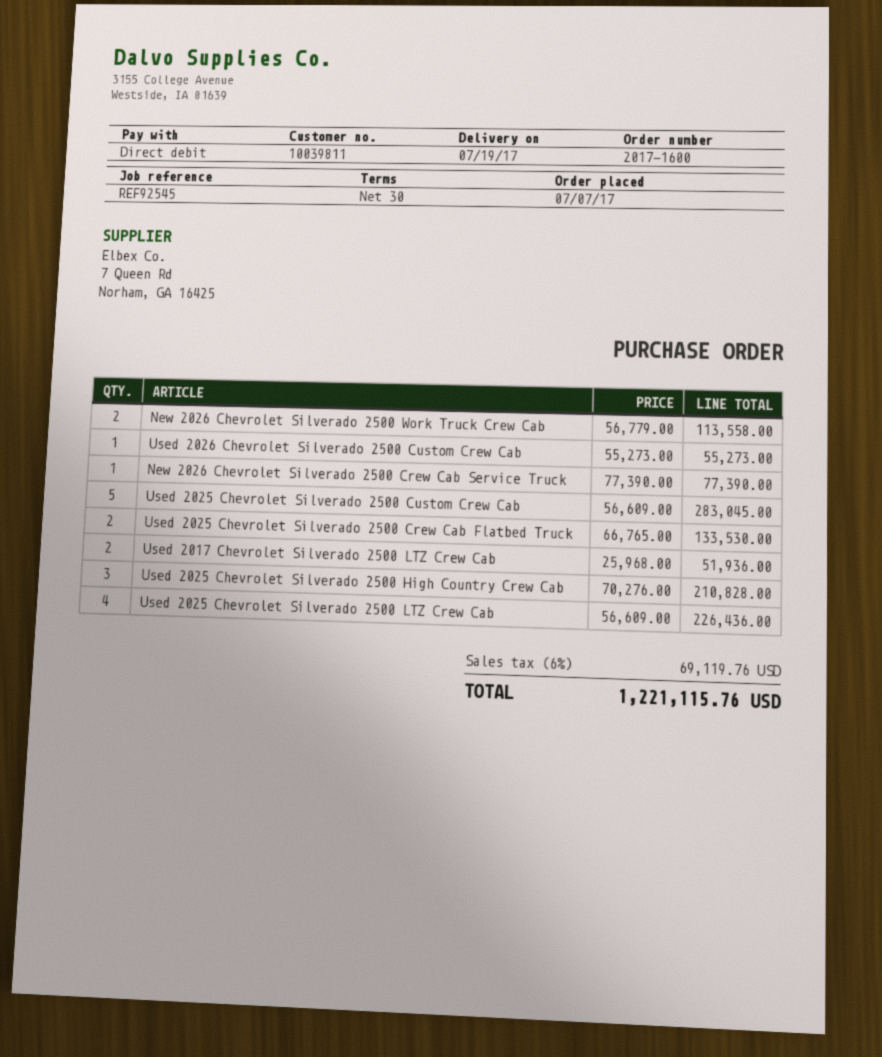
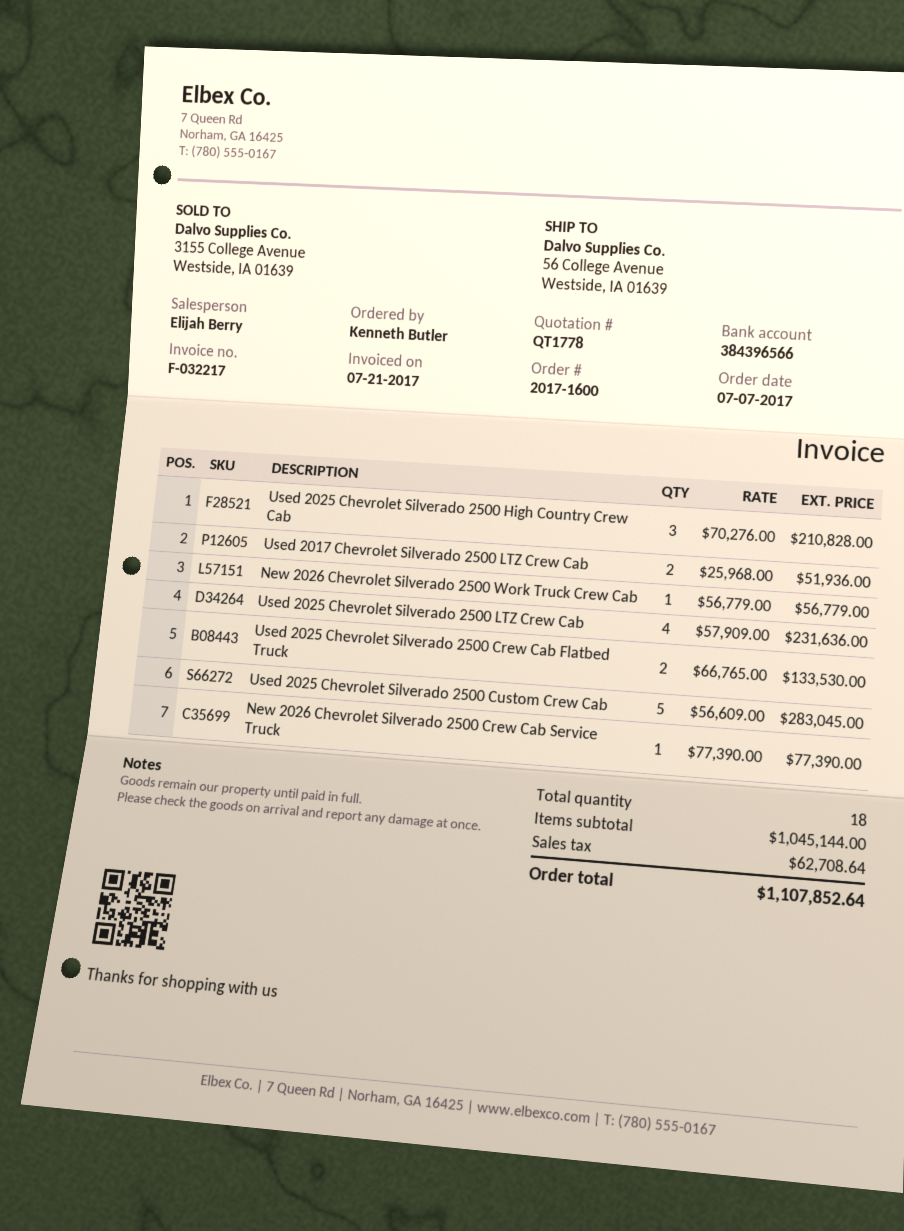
New 2026 Chevrolet Silverado 2500 Work Truck Crew Cab: 2 x 56779.00 = 113558.00 -> 1 x 56779.00 = 56779.00
Used 2026 Chevrolet Silverado 2500 Custom Crew Cab: 1 x 55273.00 = 55273.00 -> none
Used 2025 Chevrolet Silverado 2500 LTZ Crew Cab: 4 x 56609.00 = 226436.00 -> 4 x 57909.00 = 231636.00
tax: 69119.76 -> 62708.64
total: 1221115.76 -> 1107852.64

